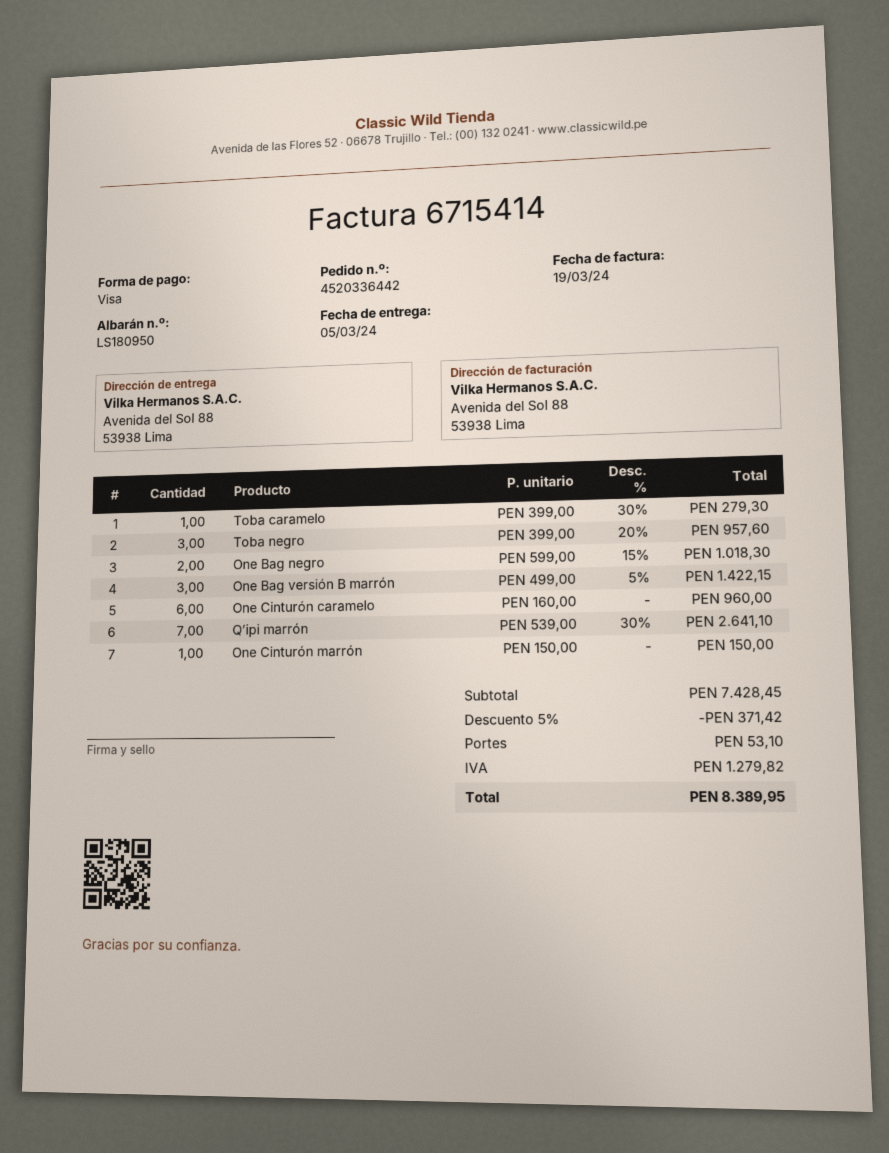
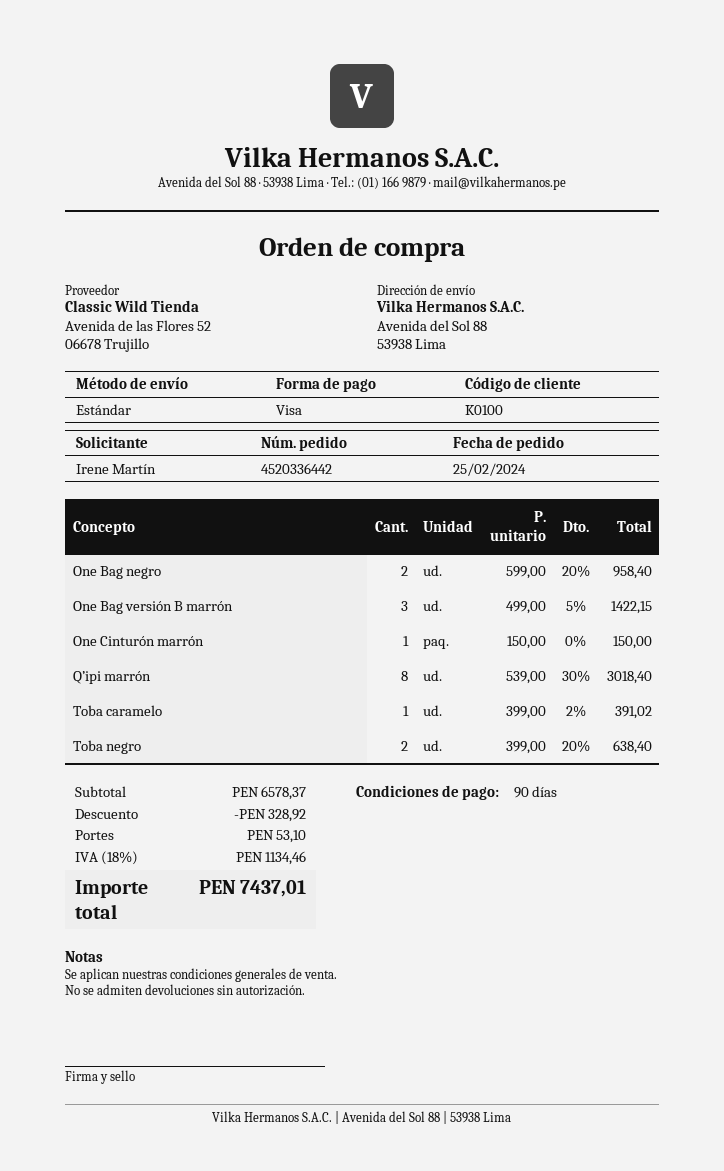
Toba caramelo: 1 x 399.00 - 30% = 279.30 -> 1 x 399.00 - 2% = 391.02
Toba negro: 3 x 399.00 - 20% = 957.60 -> 2 x 399.00 - 20% = 638.40
One Bag negro: 2 x 599.00 - 15% = 1018.30 -> 2 x 599.00 - 20% = 958.40
One Cinturón caramelo: 6 x 160.00 = 960.00 -> none
Q’ipi marrón: 7 x 539.00 - 30% = 2641.10 -> 8 x 539.00 - 30% = 3018.40
subtotal: 7428.45 -> 6578.37
discount: 371.42 -> 328.92
tax: 1279.82 -> 1134.46
total: 8389.95 -> 7437.01

